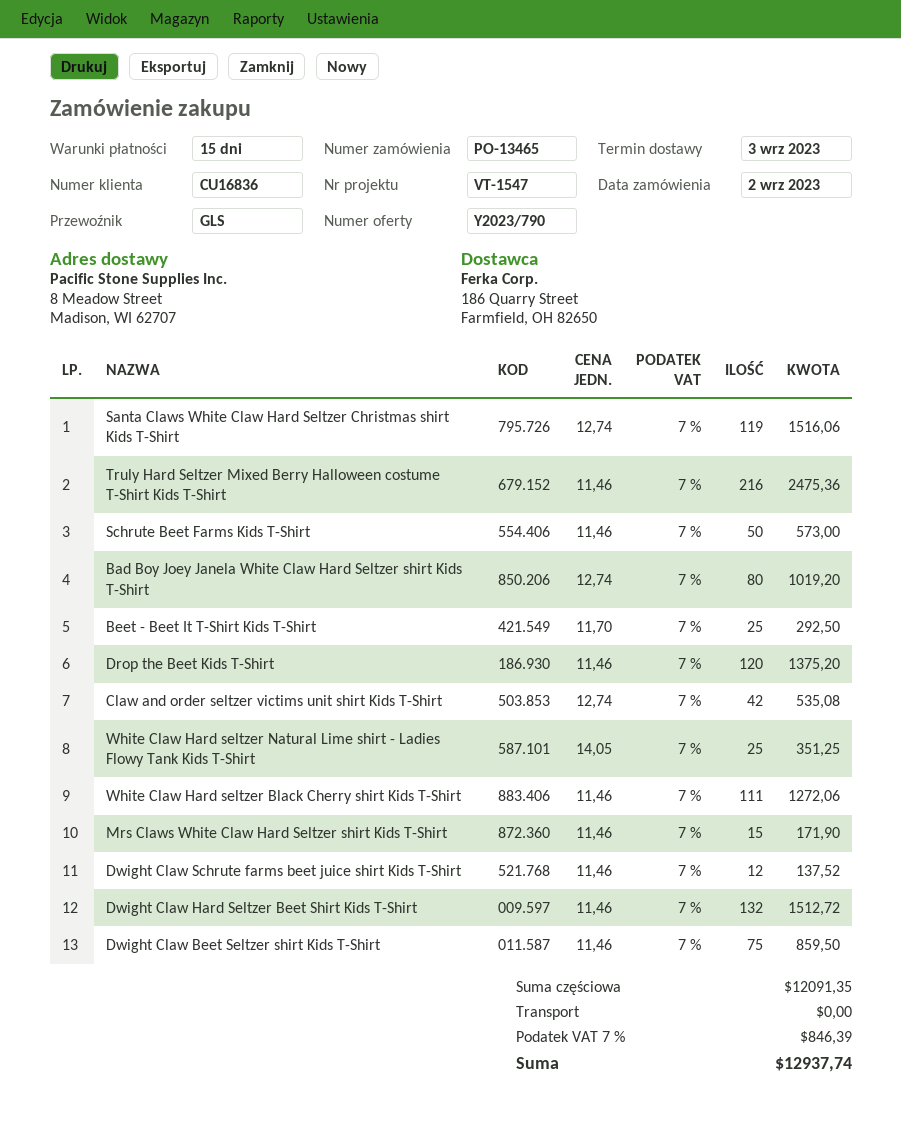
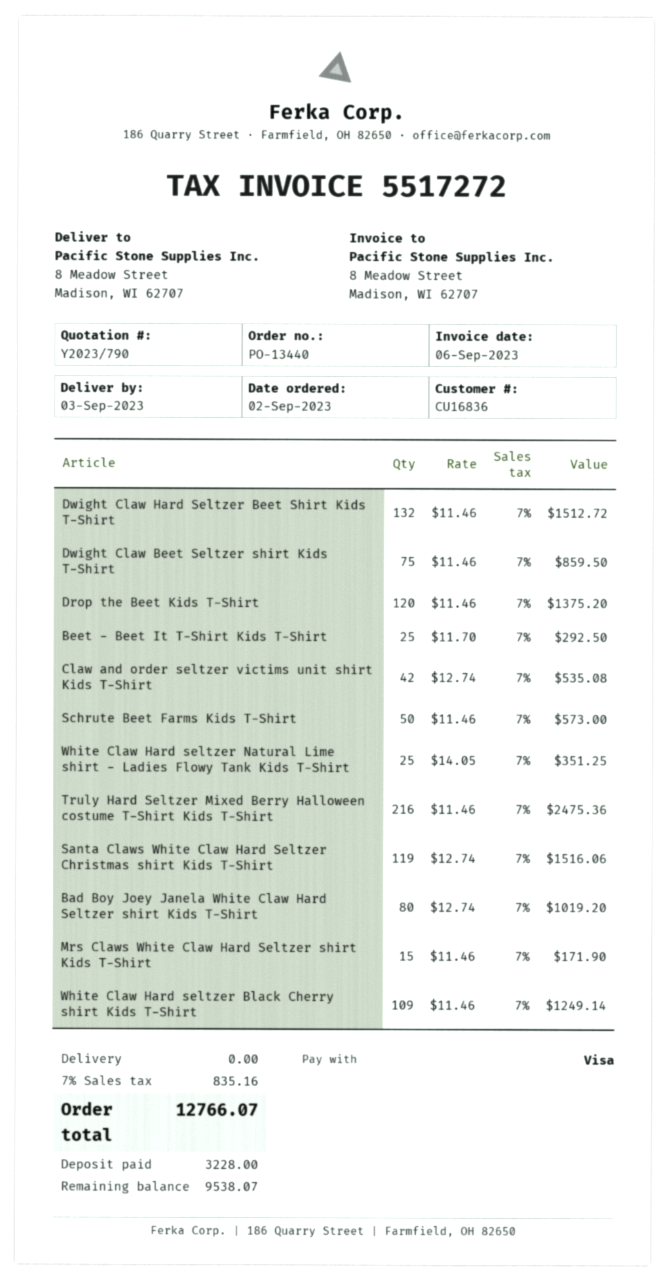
order number: PO-13465 -> PO-13440
White Claw Hard seltzer Black Cherry shirt Kids T-Shirt: 111 x 11.46 = 1272.06 -> 109 x 11.46 = 1249.14
Dwight Claw Schrute farms beet juice shirt Kids T-Shirt: 12 x 11.46 = 137.52 -> none
tax: 7% = 846.39 -> 7% = 835.16
total: 12937.74 -> 12766.07

